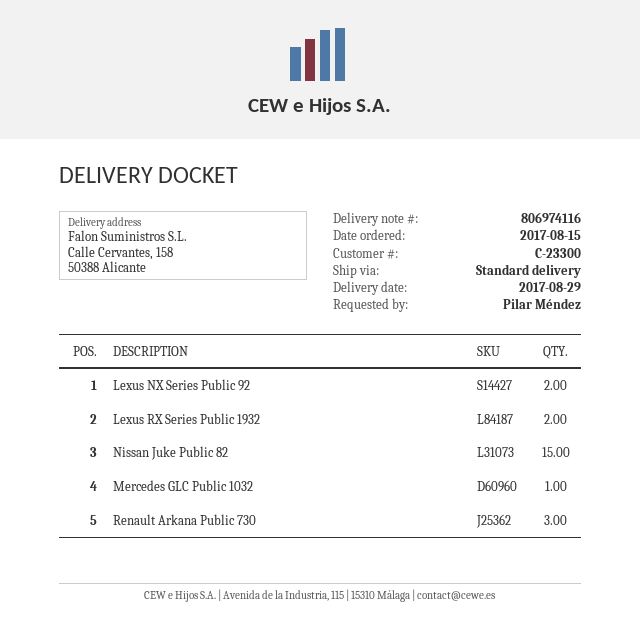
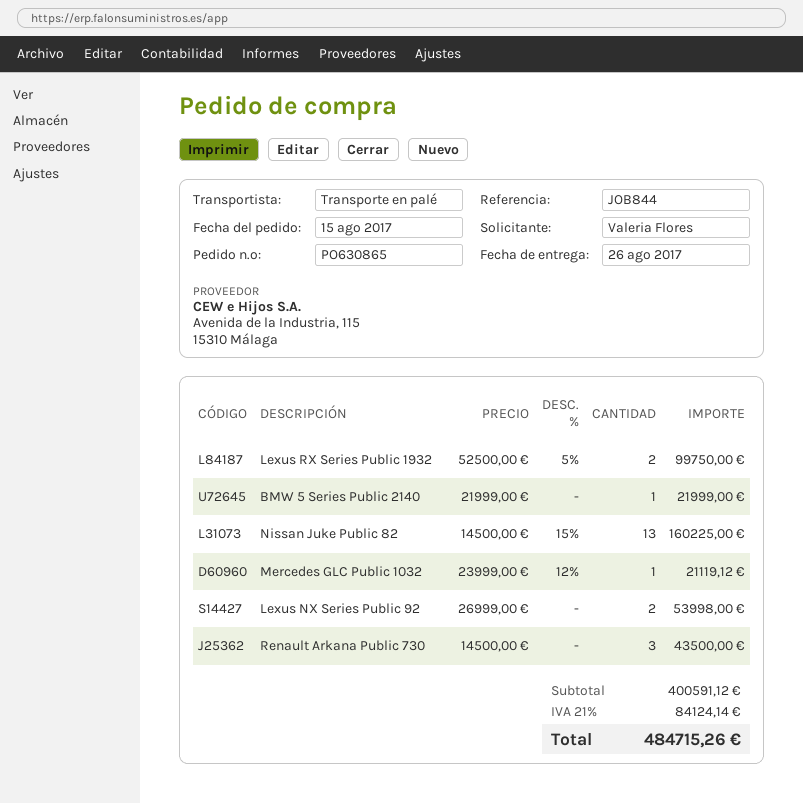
delivery date: 2017-08-29 -> 2017-08-26
ordered by: Pilar Méndez -> Valeria Flores
shipping method: standard -> pallet freight
Nissan Juke Public 82: 15 -> 13
BMW 5 Series Public 2140: none -> 1

